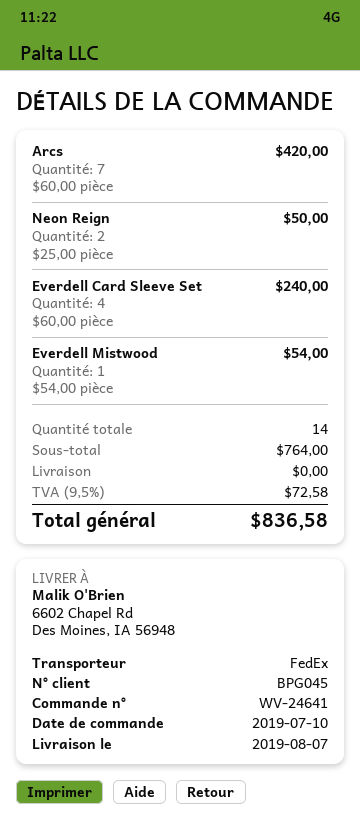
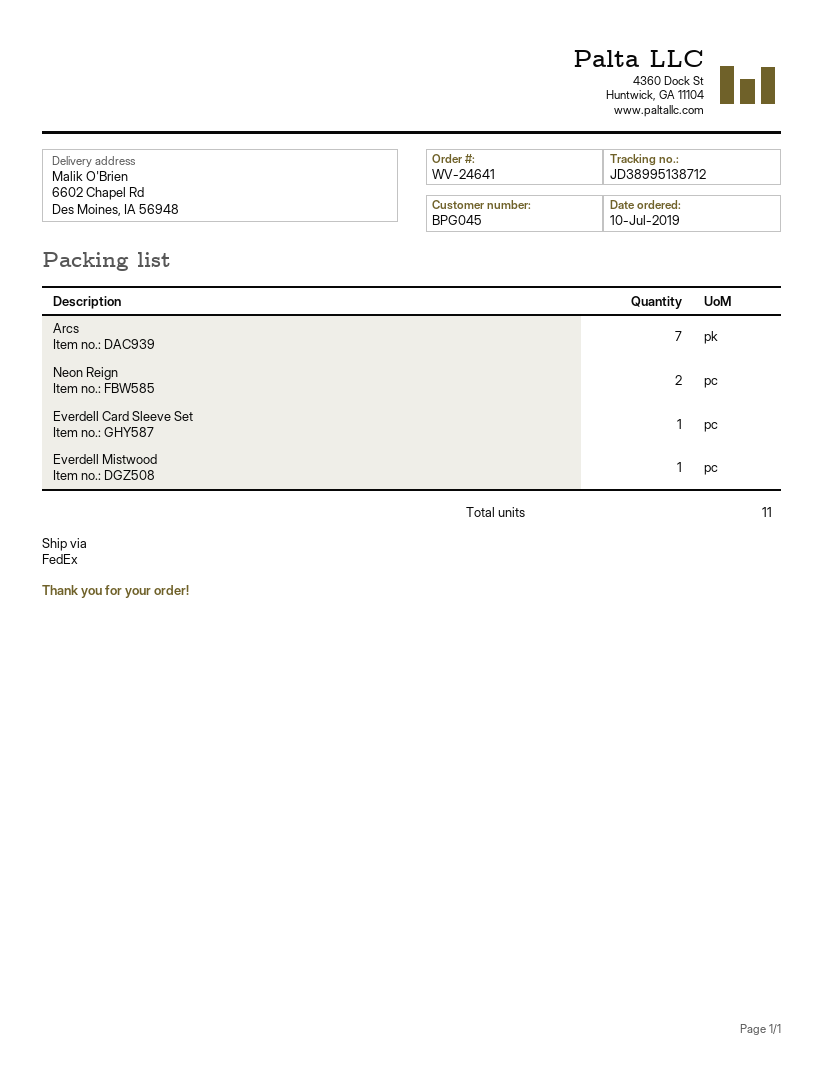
Everdell Card Sleeve Set: 4 -> 1
total quantity: 14 -> 11

